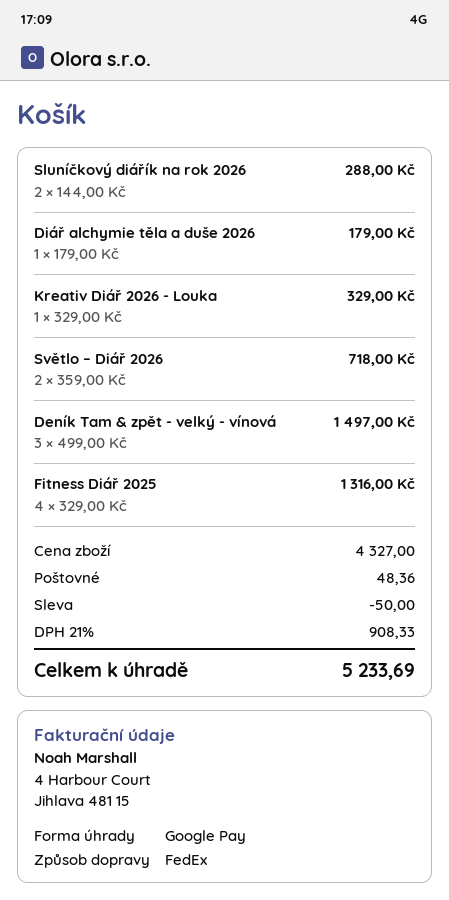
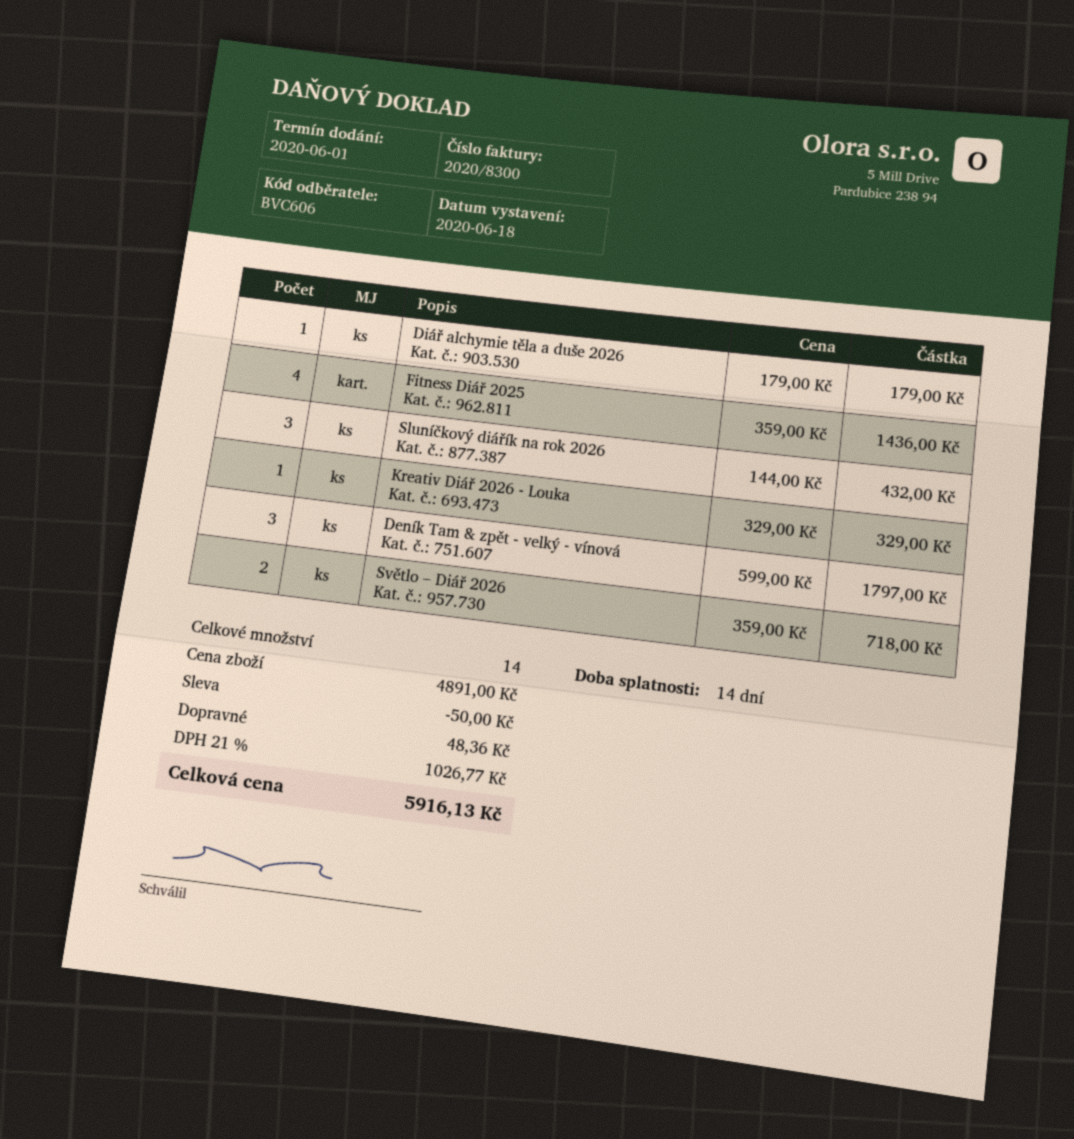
Sluníčkový diářík na rok 2026: 2 x 144.00 = 288.00 -> 3 x 144.00 = 432.00
Deník Tam & zpět - velký - vínová: 3 x 499.00 = 1497.00 -> 3 x 599.00 = 1797.00
Fitness Diář 2025: 4 x 329.00 = 1316.00 -> 4 x 359.00 = 1436.00
subtotal: 4327.00 -> 4891.00
tax: 21% = 908.33 -> 21% = 1026.77
total: 5233.69 -> 5916.13

